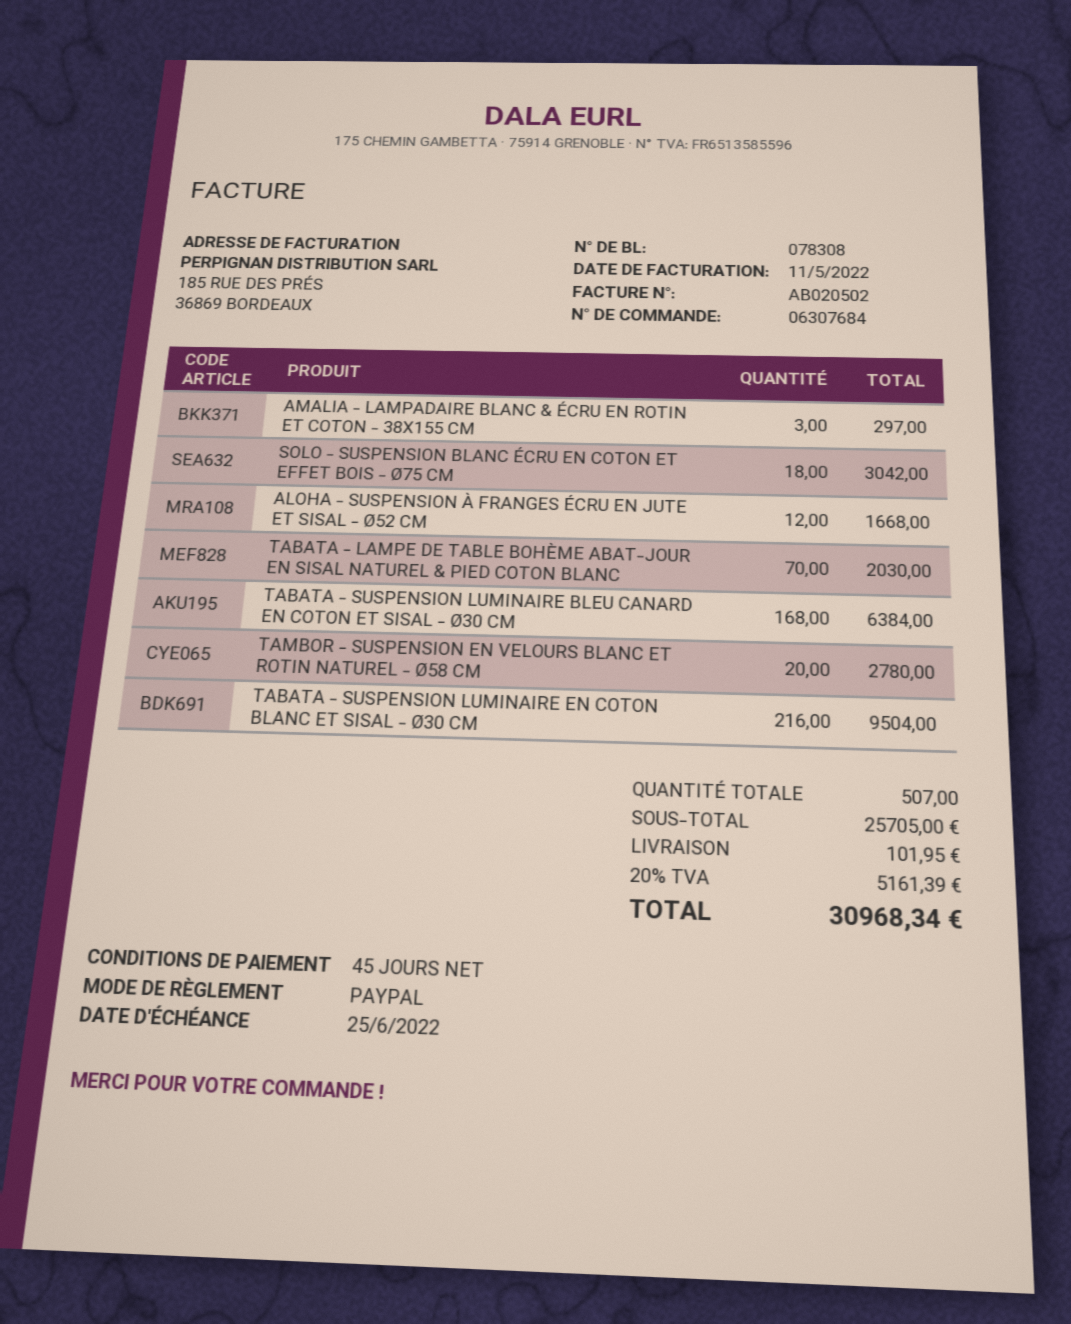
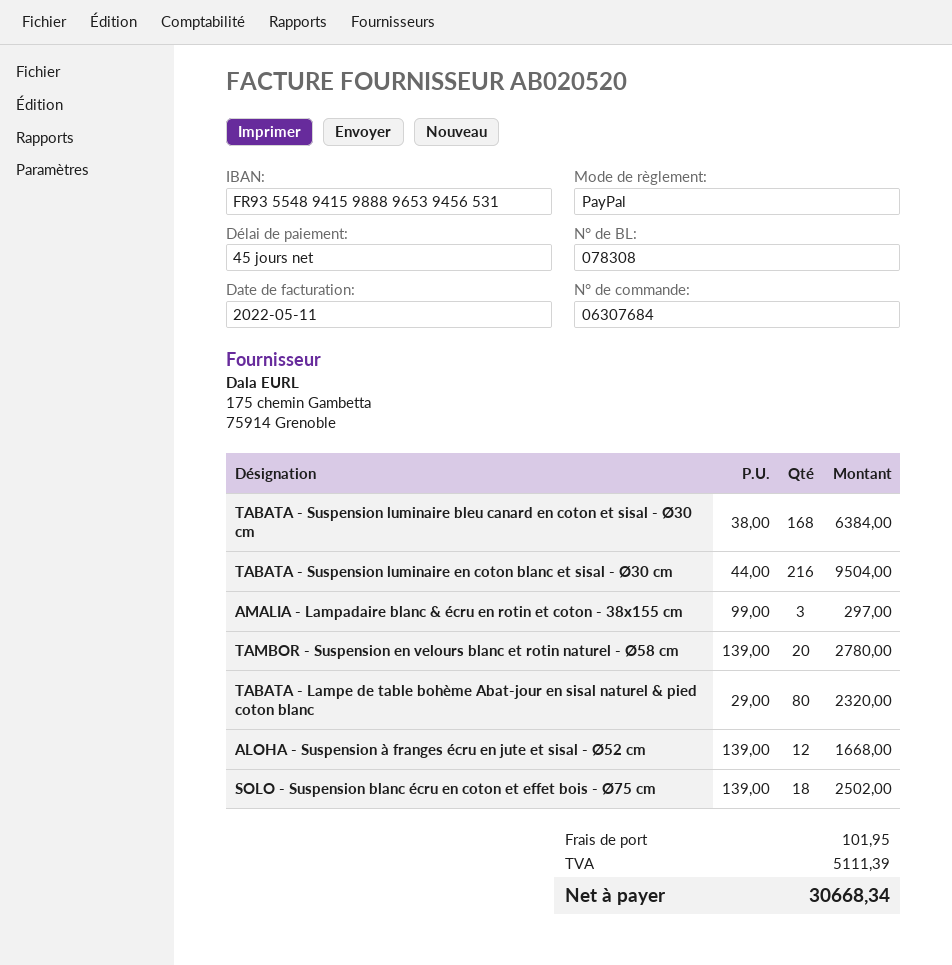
invoice number: AB020502 -> AB020520
SOLO - SUSPENSION BLANC ÉCRU EN COTON ET EFFET BOIS - Ø75 CM: 18 for 3042.00 -> 18 for 2502.00
TABATA - LAMPE DE TABLE BOHÈME ABAT-JOUR EN SISAL NATUREL & PIED COTON BLANC: 70 for 2030.00 -> 80 for 2320.00
tax: 5161.39 -> 5111.39
total: 30968.34 -> 30668.34

